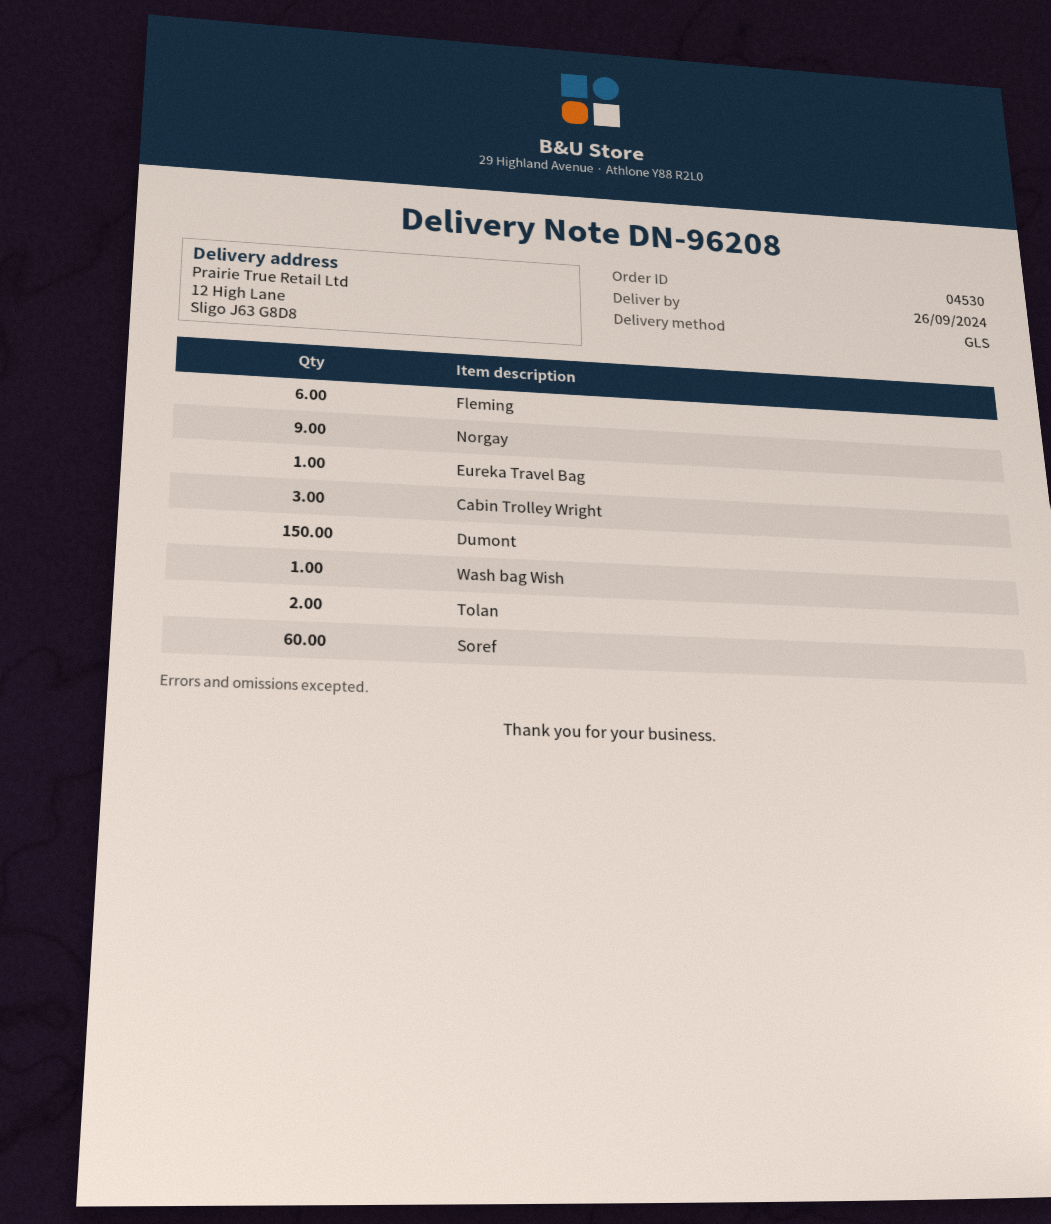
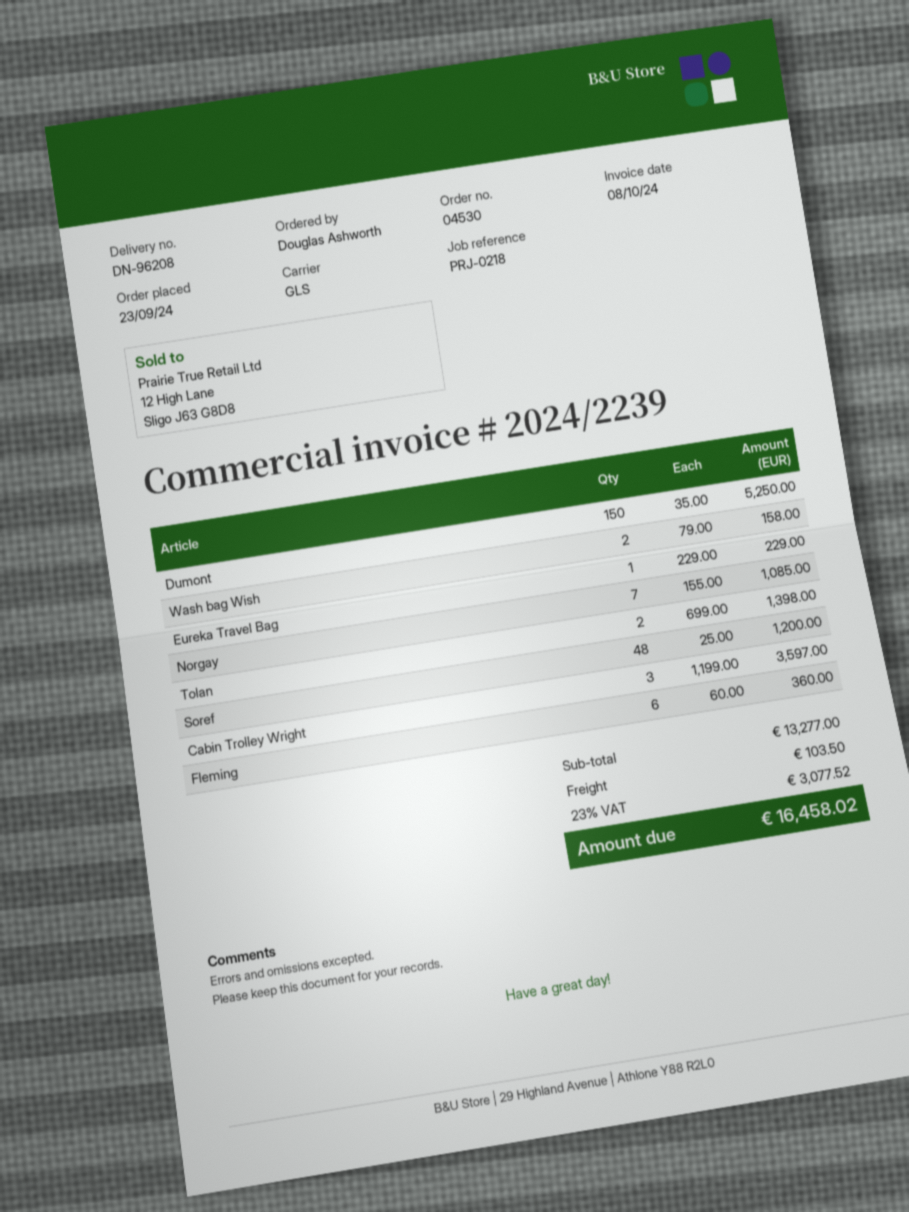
Norgay: 9 -> 7
Wash bag Wish: 1 -> 2
Soref: 60 -> 48

